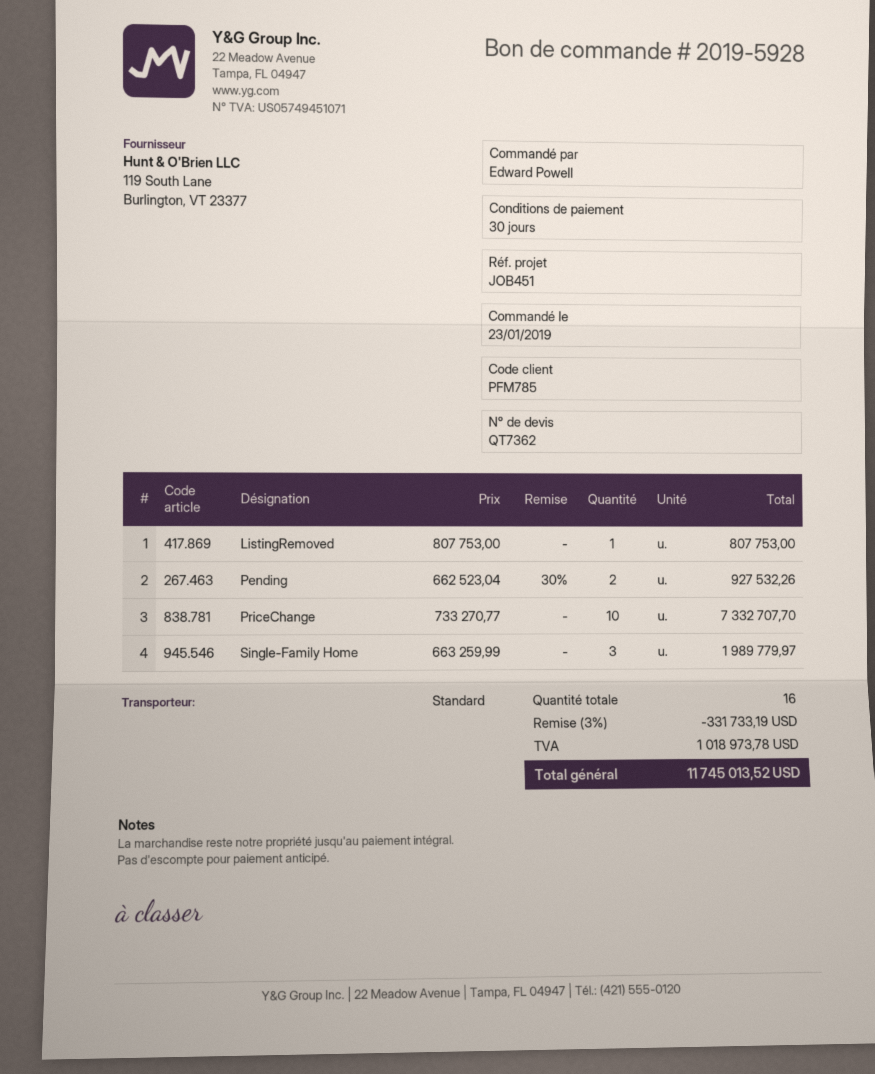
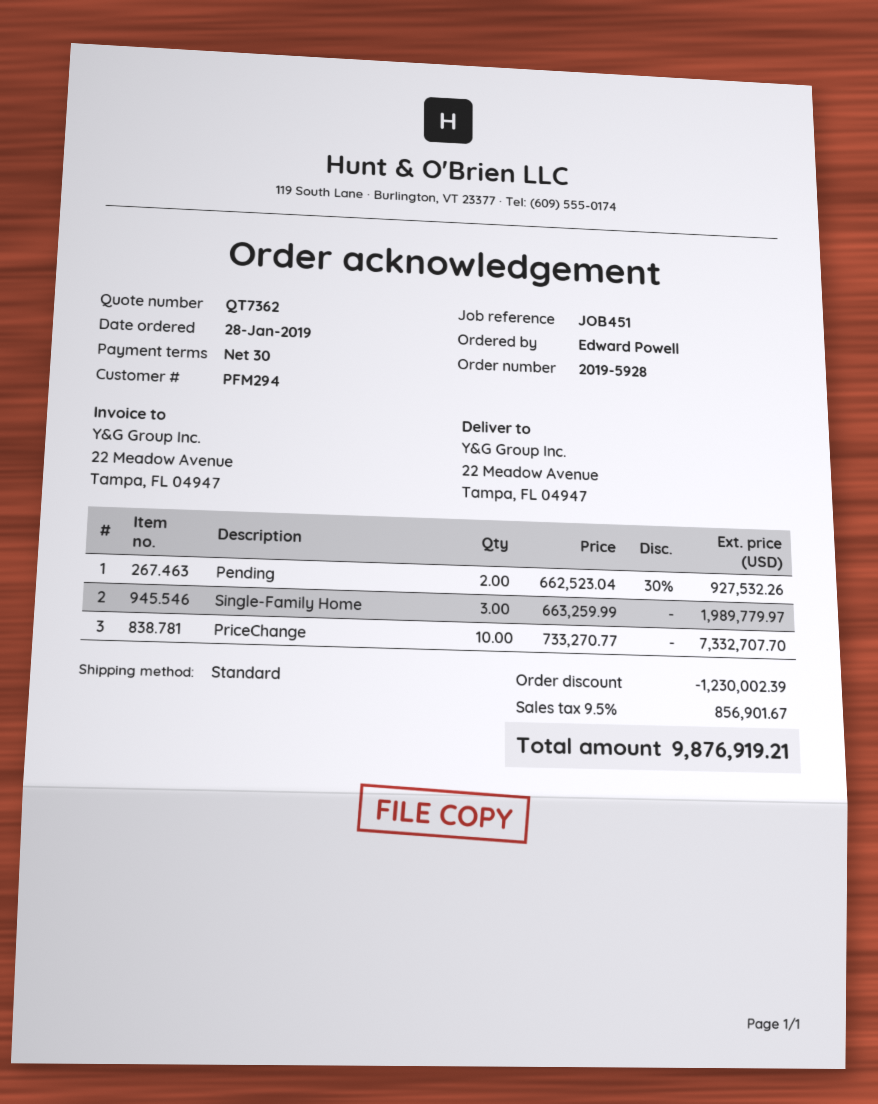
order date: 2019-01-23 -> 2019-01-28
customer number: PFM785 -> PFM294
ListingRemoved: 1 x 807753.00 = 807753.00 -> none
discount: 331733.19 -> 1230002.39
tax: 1018973.78 -> 856901.67
total: 11745013.52 -> 9876919.21

